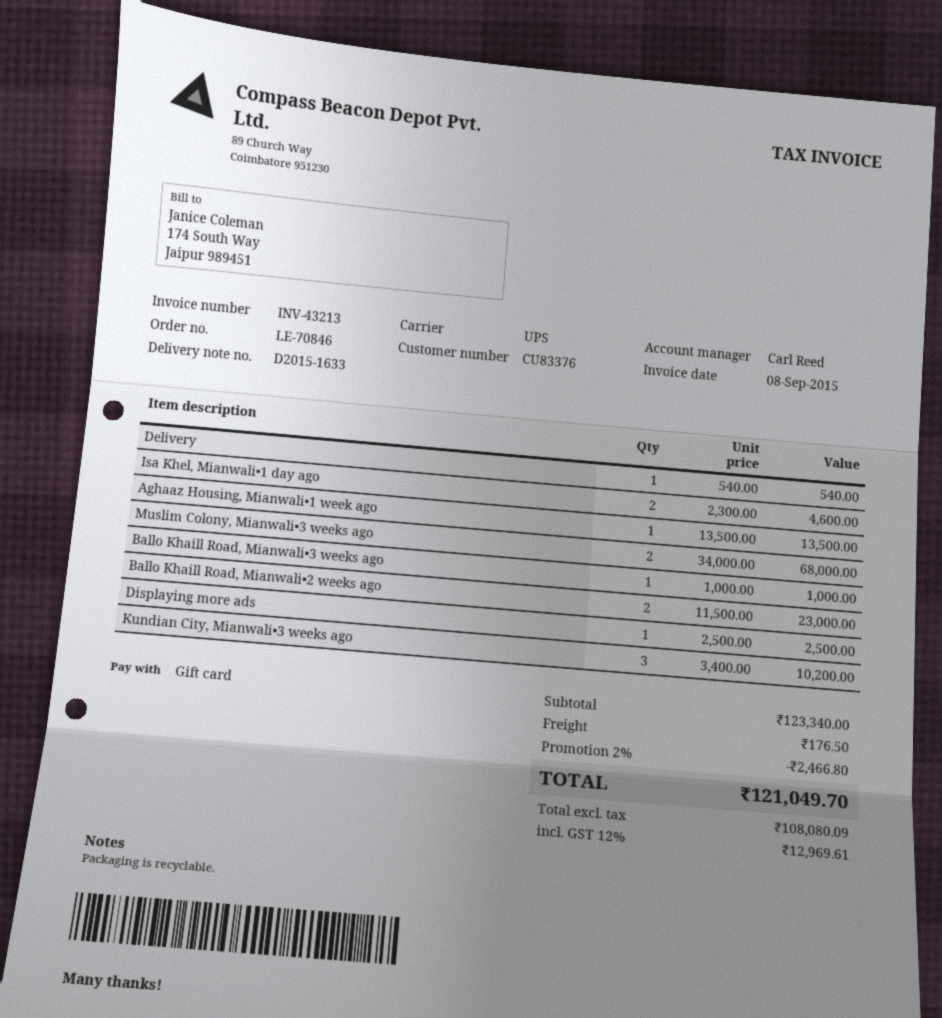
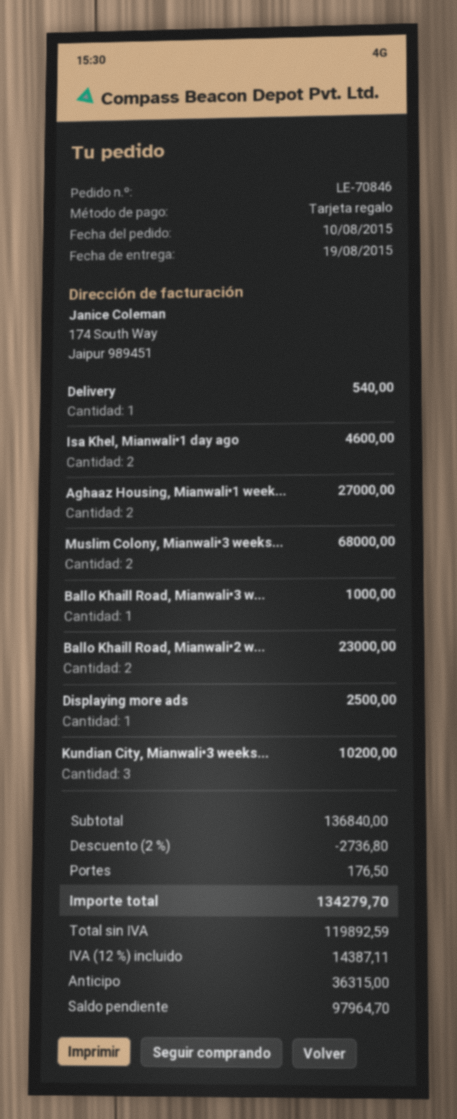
Aghaaz Housing, Mianwali•1 week ago: 1 for 13500.00 -> 2 for 27000.00
subtotal: 123340.00 -> 136840.00
discount: 2% = 2466.80 -> 2% = 2736.80
net: 108080.09 -> 119892.59
tax: 12% = 12969.61 -> 12% = 14387.11
total: 121049.70 -> 134279.70

